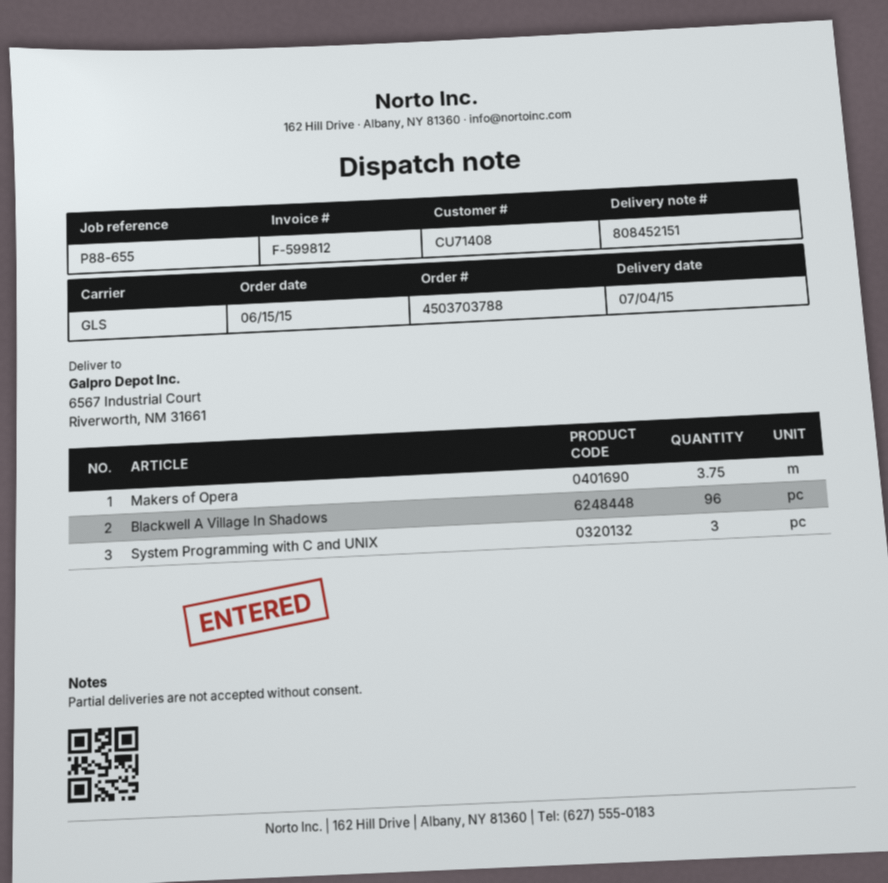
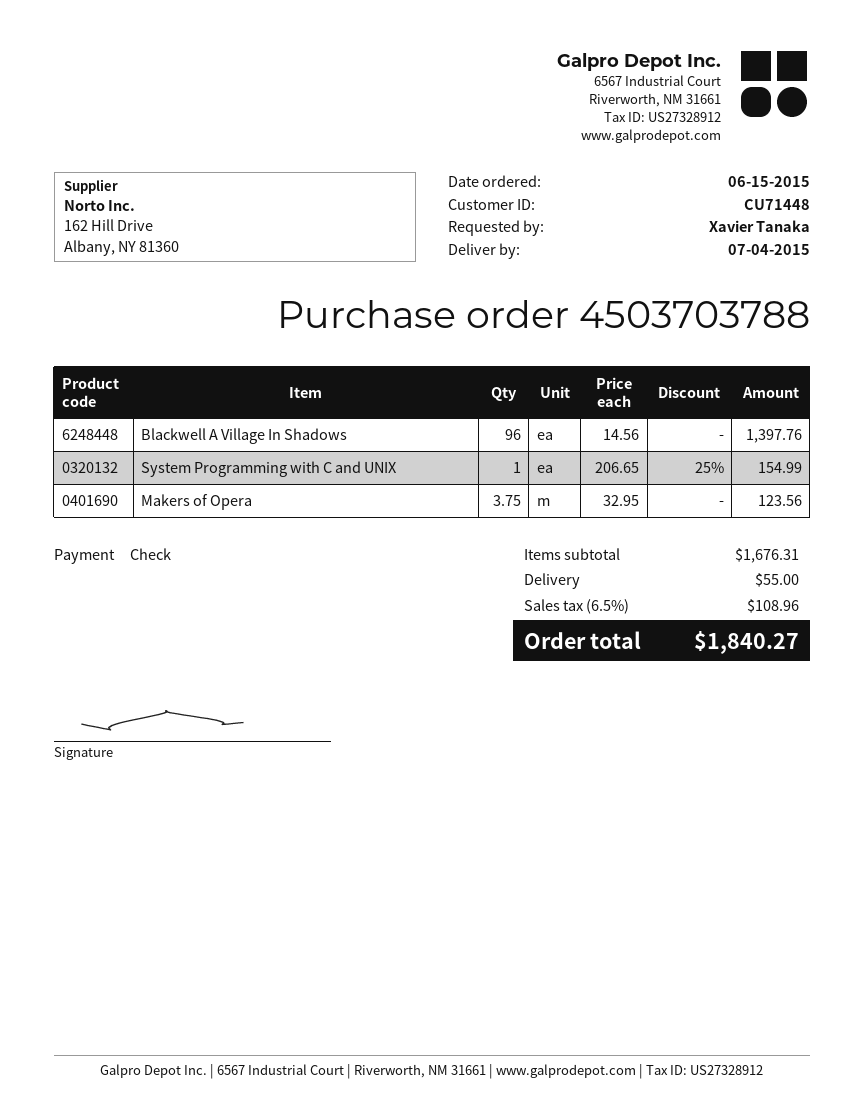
customer number: CU71408 -> CU71448
System Programming with C and UNIX: 3 -> 1

